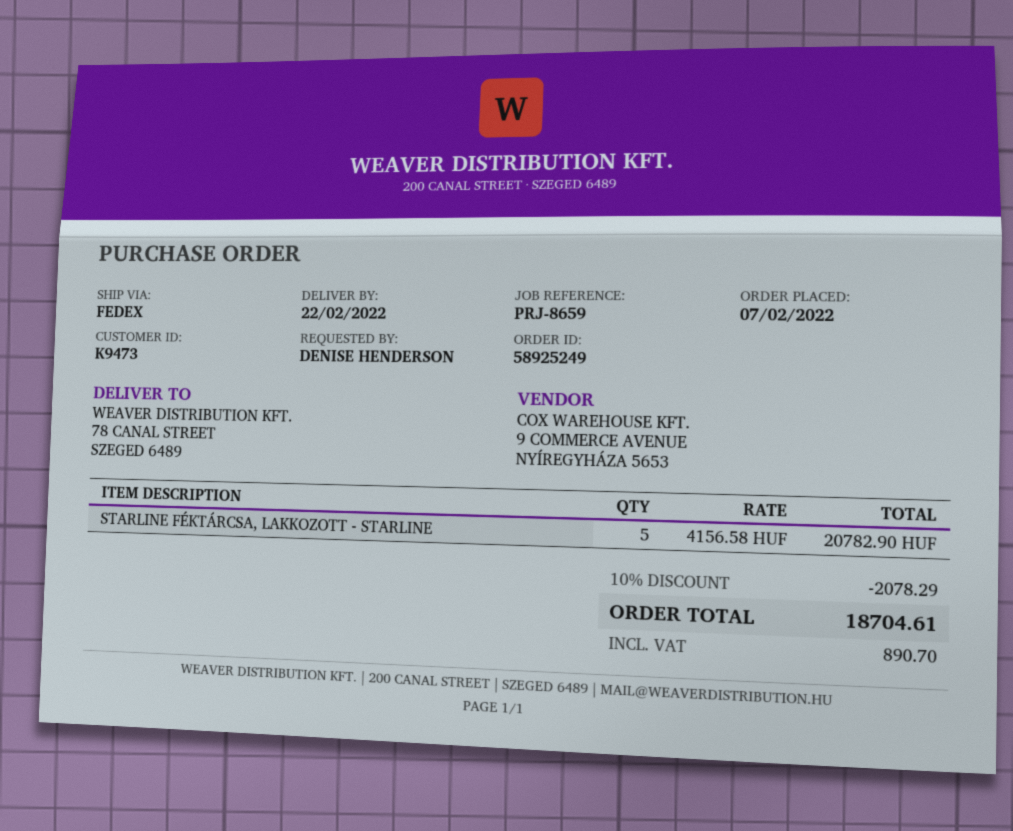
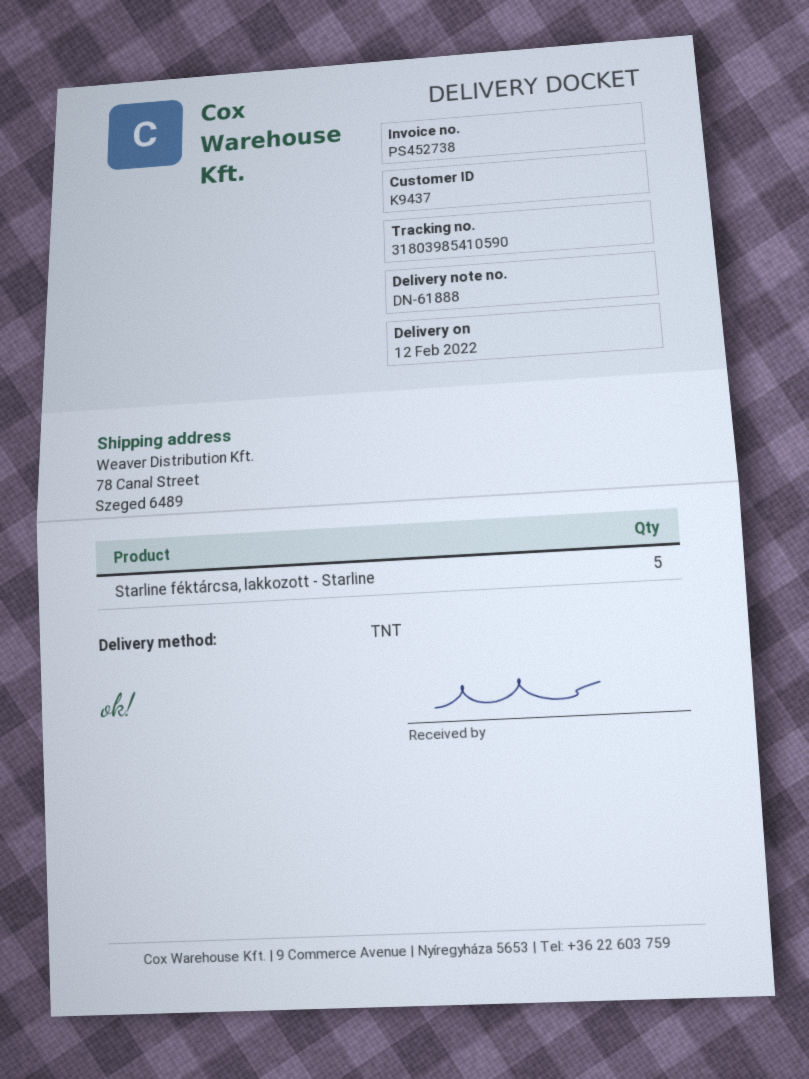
delivery date: 2022-02-22 -> 2022-02-12
customer number: K9473 -> K9437
shipping method: FedEx -> TNT

